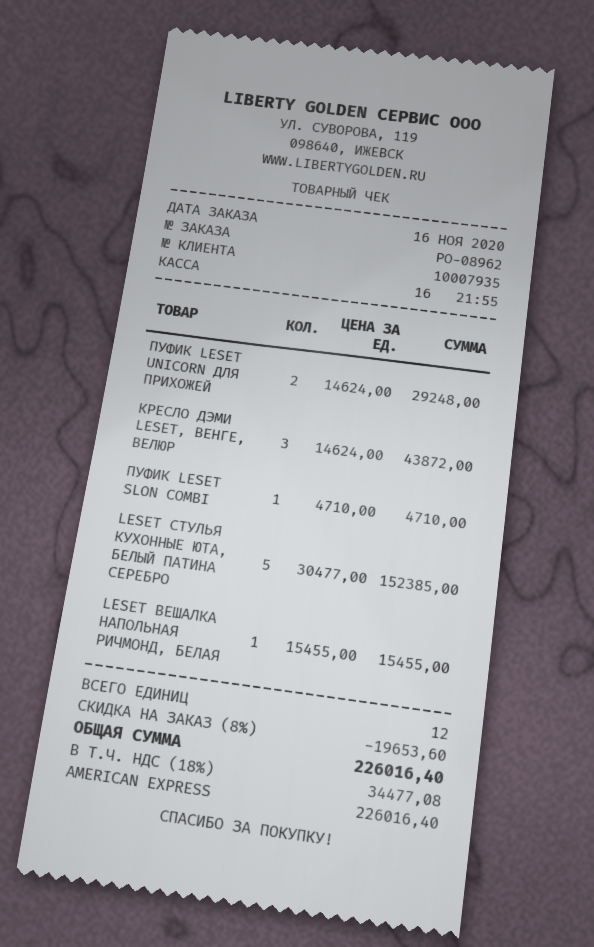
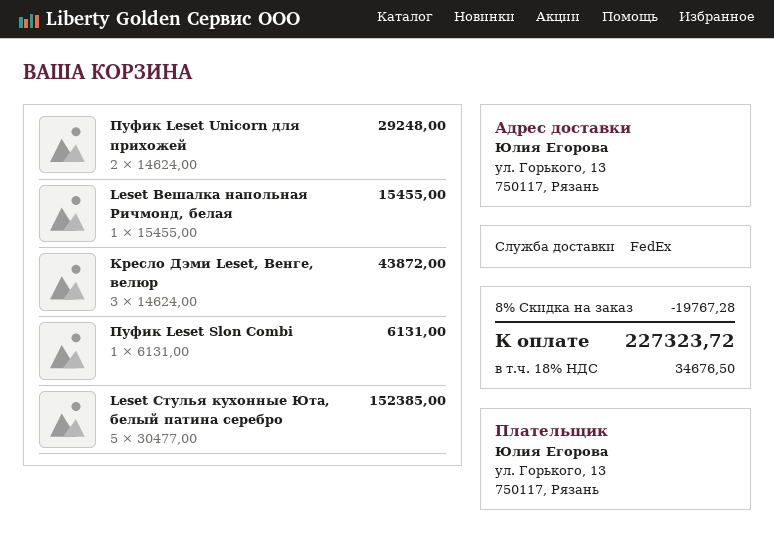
ПУФИК LESET SLON COMBI: 1 x 4710.00 = 4710.00 -> 1 x 6131.00 = 6131.00
discount: 8% = 19653.60 -> 8% = 19767.28
tax: 18% = 34477.08 -> 18% = 34676.50
total: 226016.40 -> 227323.72

